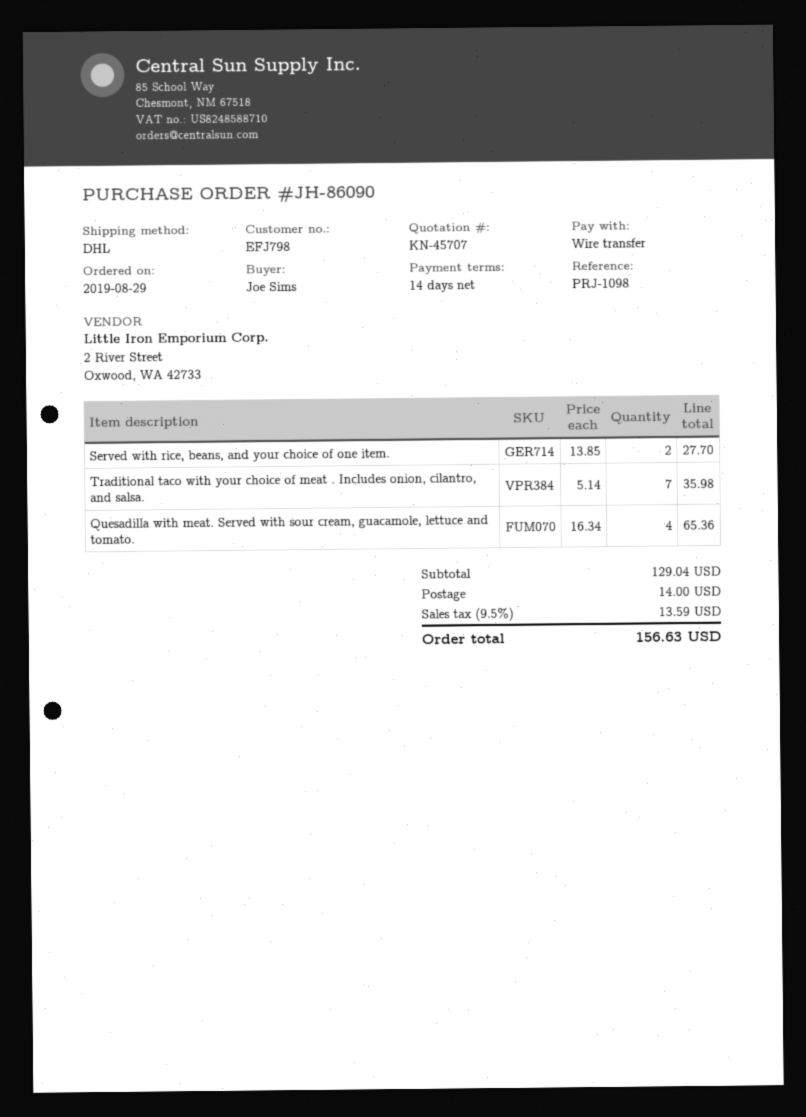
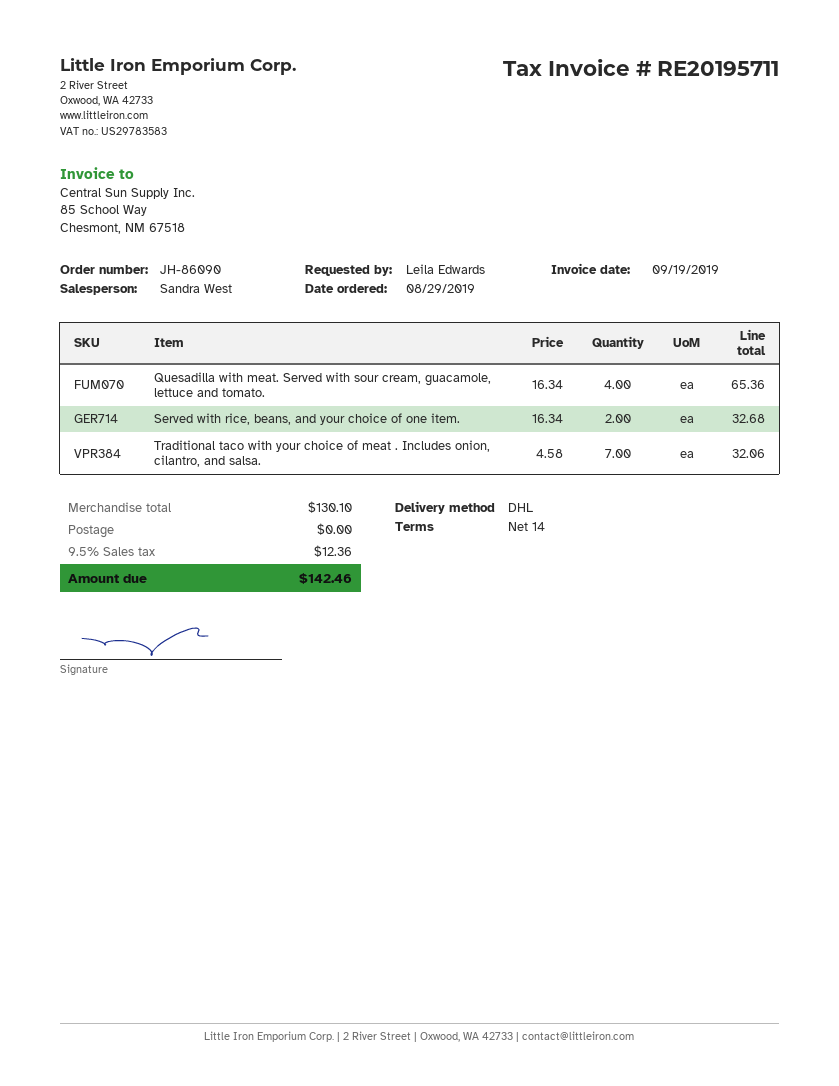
ordered by: Joe Sims -> Leila Edwards
Served with rice, beans, and your choice of one item.: 2 x 13.85 = 27.70 -> 2 x 16.34 = 32.68
Traditional taco with your choice of meat . Includes onion, cilantro, and salsa.: 7 x 5.14 = 35.98 -> 7 x 4.58 = 32.06
subtotal: 129.04 -> 130.10
shipping: 14.00 -> 0.00
tax: 9.5% = 13.59 -> 9.5% = 12.36
total: 156.63 -> 142.46

